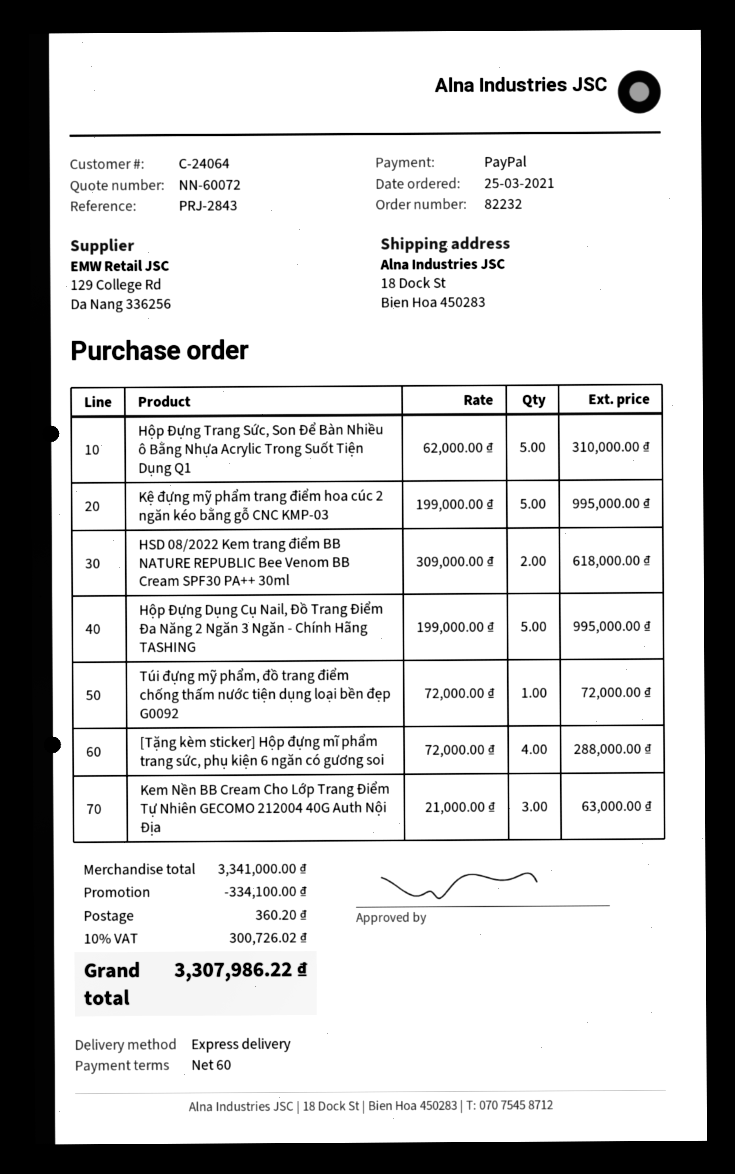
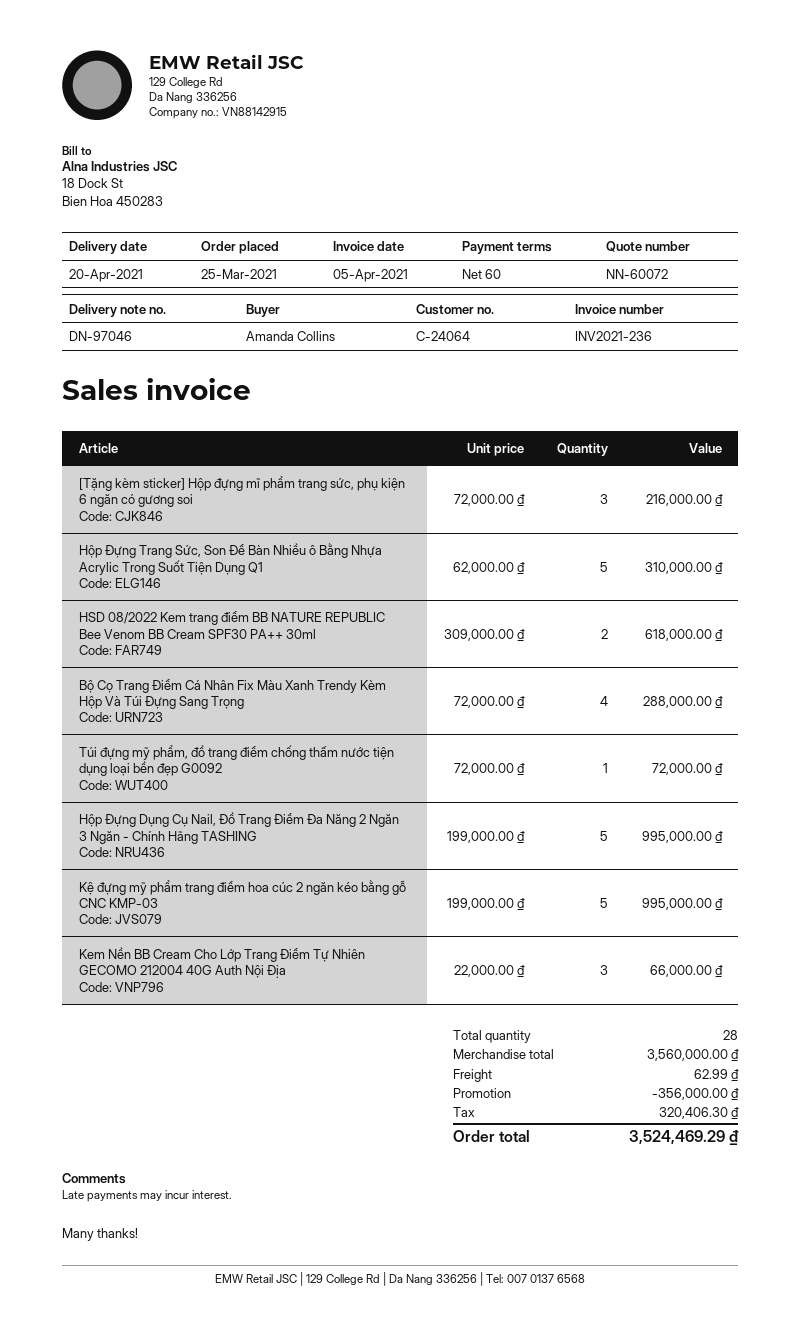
[Tặng kèm sticker] Hộp đựng mĩ phẩm trang sức, phụ kiện 6 ngăn có gương soi: 4 x 72000.00 = 288000.00 -> 3 x 72000.00 = 216000.00
Kem Nền BB Cream Cho Lớp Trang Điểm Tự Nhiên GECOMO 212004 40G Auth Nội Địa: 3 x 21000.00 = 63000.00 -> 3 x 22000.00 = 66000.00
Bộ Cọ Trang Điểm Cá Nhân Fix Màu Xanh Trendy Kèm Hộp Và Túi Đựng Sang Trọng: none -> 4 x 72000.00 = 288000.00
subtotal: 3341000.00 -> 3560000.00
discount: 334100.00 -> 356000.00
shipping: 360.20 -> 62.99
tax: 300726.02 -> 320406.30
total: 3307986.22 -> 3524469.29

